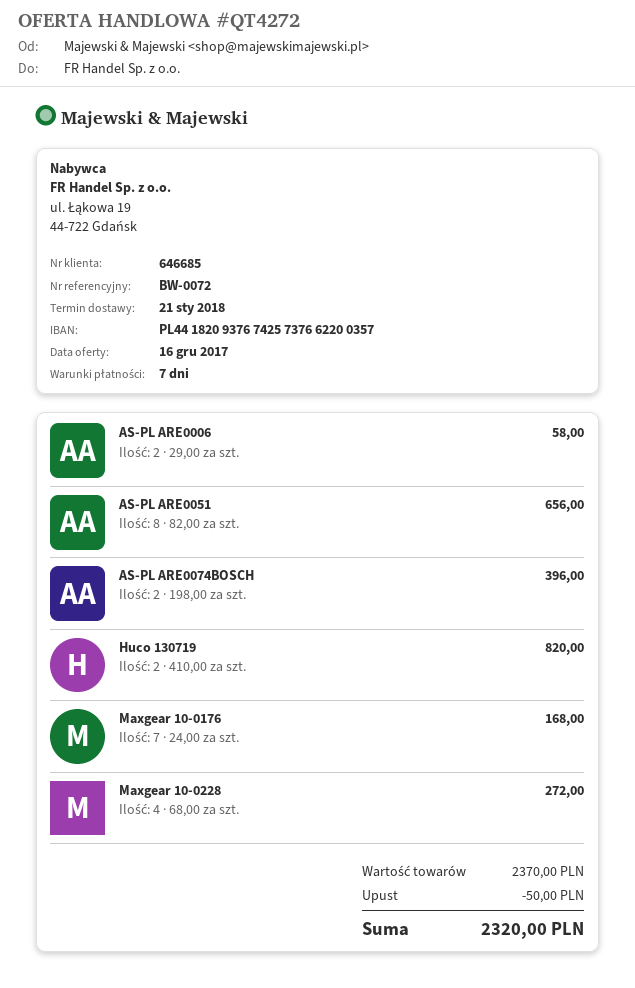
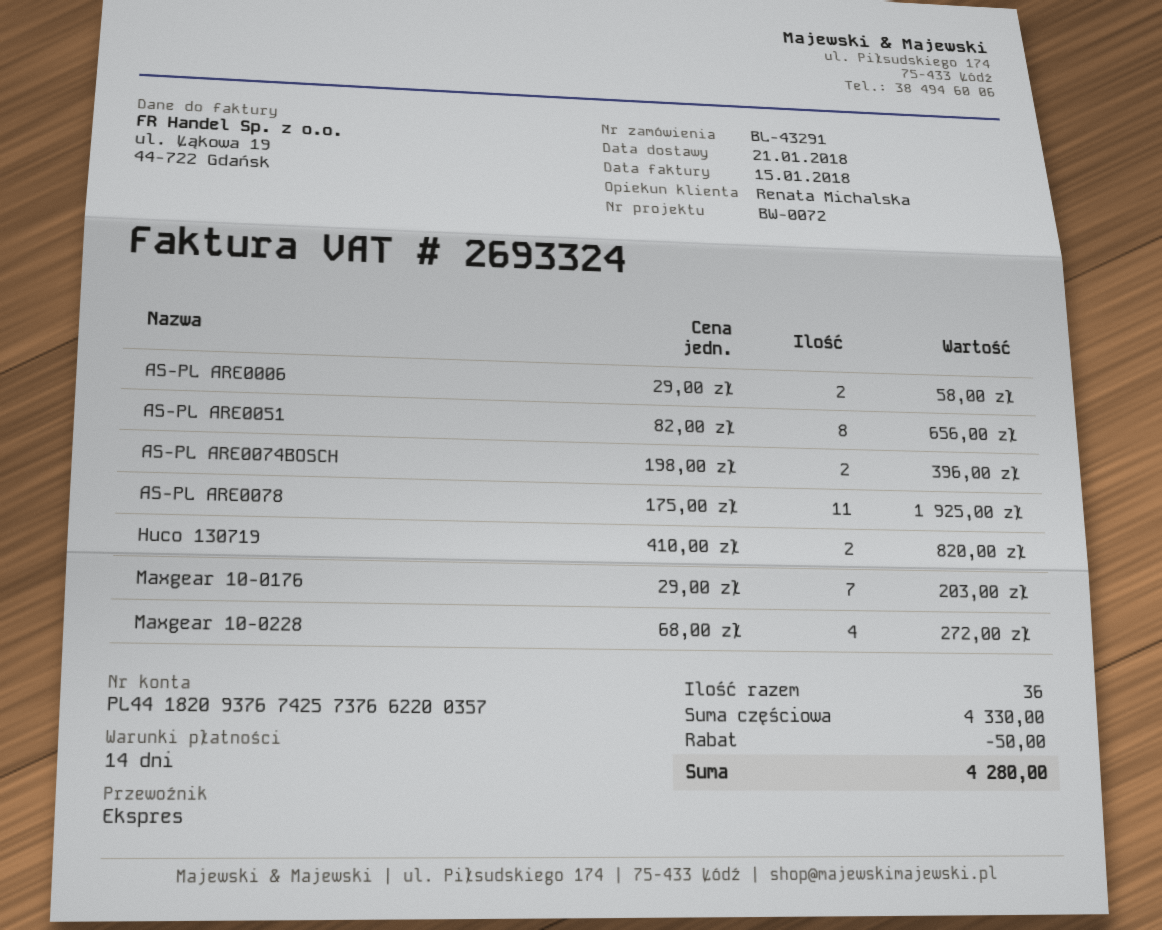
payment terms: 7 days -> 14 days
Maxgear 10-0176: 7 x 24.00 = 168.00 -> 7 x 29.00 = 203.00
AS-PL ARE0078: none -> 11 x 175.00 = 1925.00
subtotal: 2370.00 -> 4330.00
total: 2320.00 -> 4280.00

